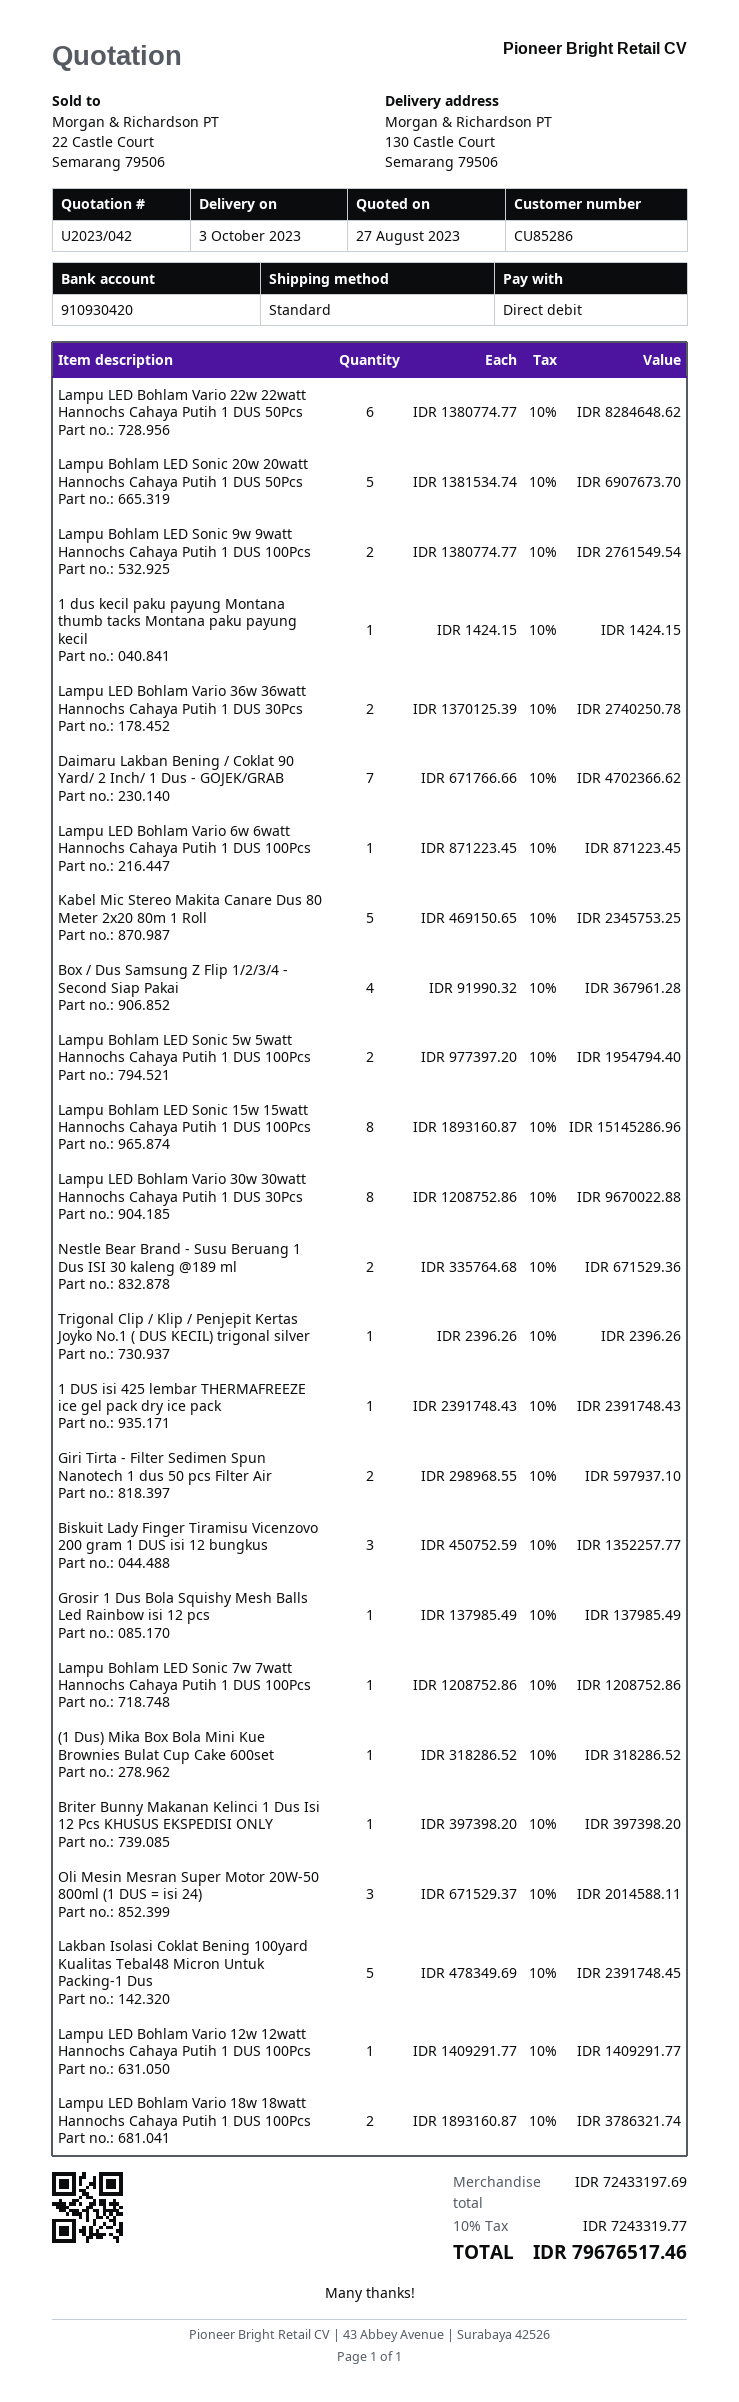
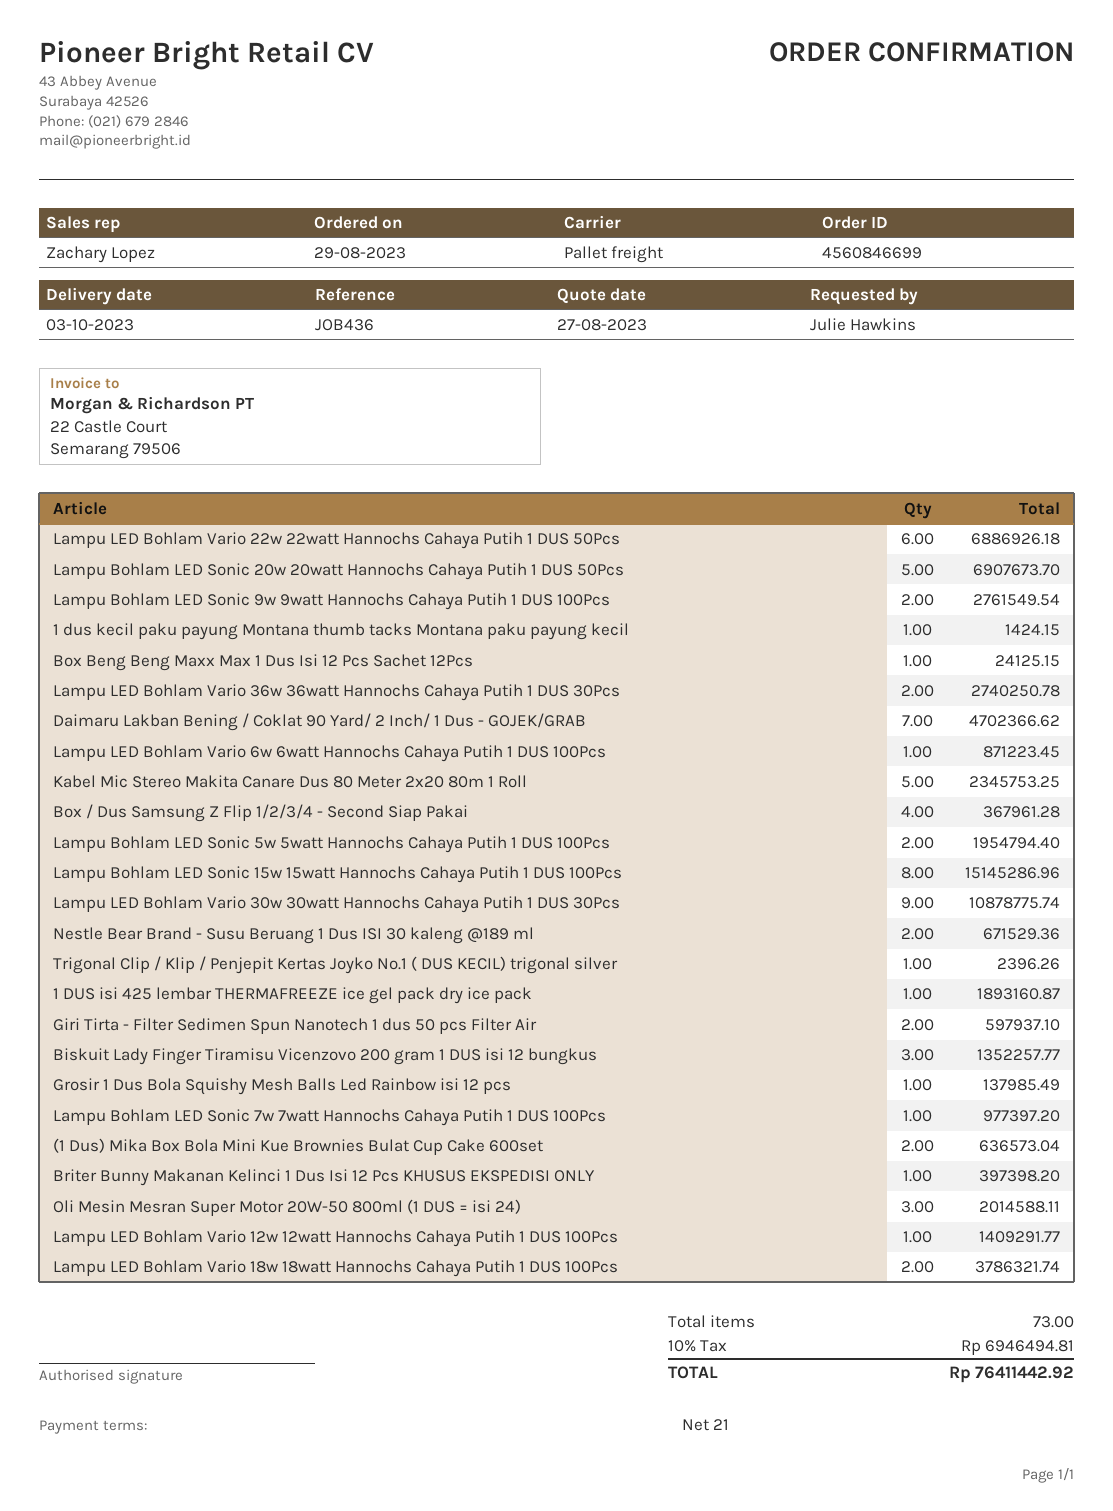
shipping method: standard -> pallet freight
Lampu LED Bohlam Vario 22w 22watt Hannochs Cahaya Putih 1 DUS 50Pcs: 6 for 8284648.62 -> 6 for 6886926.18
Lampu LED Bohlam Vario 30w 30watt Hannochs Cahaya Putih 1 DUS 30Pcs: 8 for 9670022.88 -> 9 for 10878775.74
1 DUS isi 425 lembar THERMAFREEZE ice gel pack dry ice pack: 1 for 2391748.43 -> 1 for 1893160.87
Lampu Bohlam LED Sonic 7w 7watt Hannochs Cahaya Putih 1 DUS 100Pcs: 1 for 1208752.86 -> 1 for 977397.20
(1 Dus) Mika Box Bola Mini Kue Brownies Bulat Cup Cake 600set: 1 for 318286.52 -> 2 for 636573.04
Lakban Isolasi Coklat Bening 100yard Kualitas Tebal48 Micron Untuk Packing-1 Dus: 5 for 2391748.45 -> none
Box Beng Beng Maxx Max 1 Dus Isi 12 Pcs Sachet 12Pcs: none -> 1 for 24125.15
tax: 10% = 7243319.77 -> 10% = 6946494.81
total: 79676517.46 -> 76411442.92

